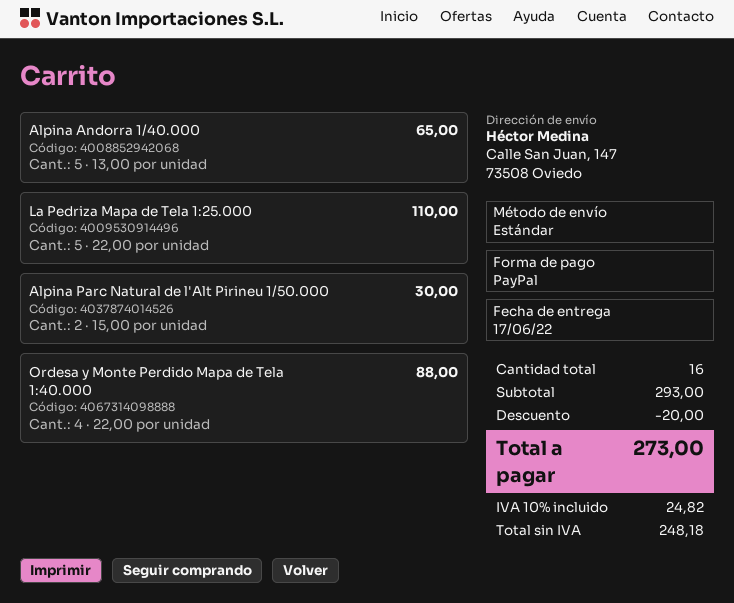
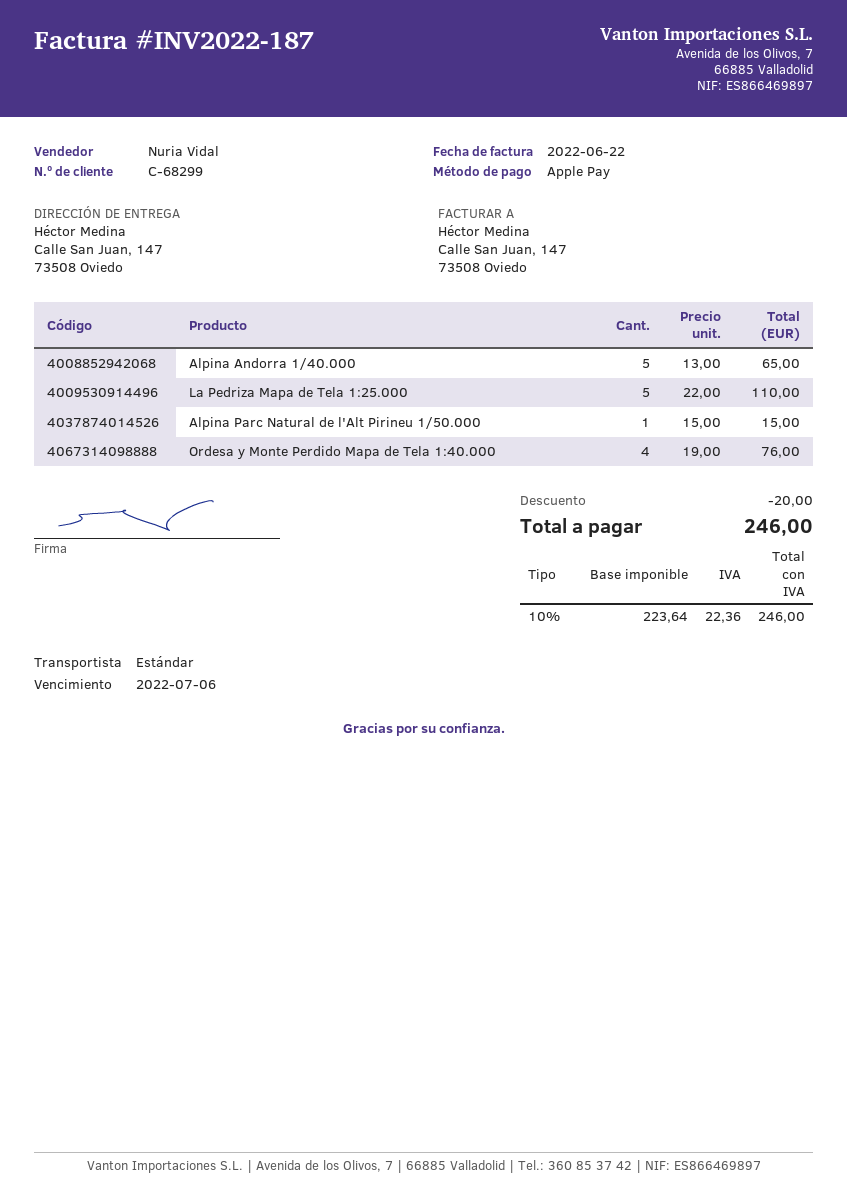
payment method: PayPal -> Apple Pay
Alpina Parc Natural de l'Alt Pirineu 1/50.000: 2 x 15.00 = 30.00 -> 1 x 15.00 = 15.00
Ordesa y Monte Perdido Mapa de Tela 1:40.000: 4 x 22.00 = 88.00 -> 4 x 19.00 = 76.00
net: 248.18 -> 223.64
tax: 10% = 24.82 -> 10% = 22.36
total: 273.00 -> 246.00

